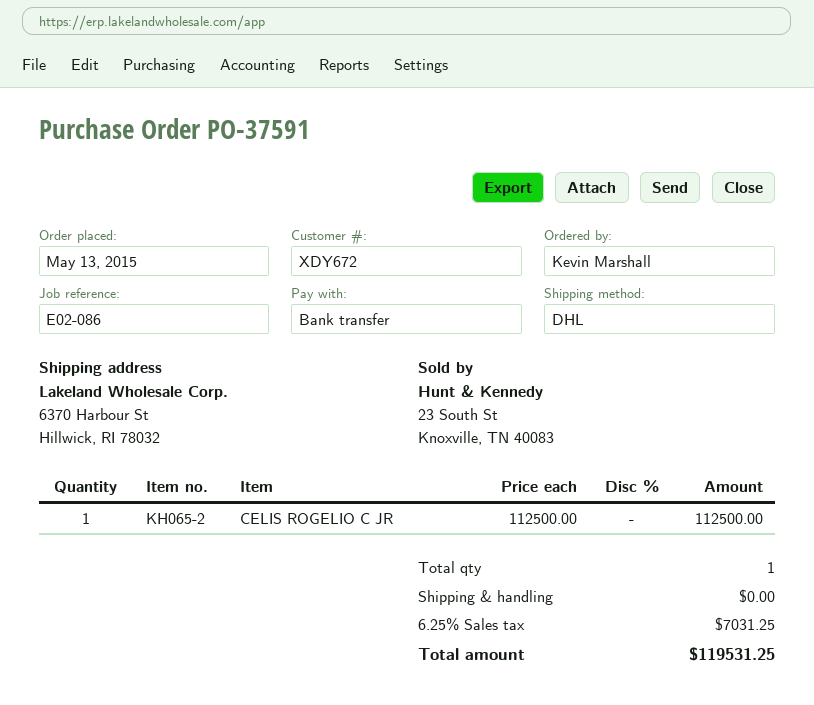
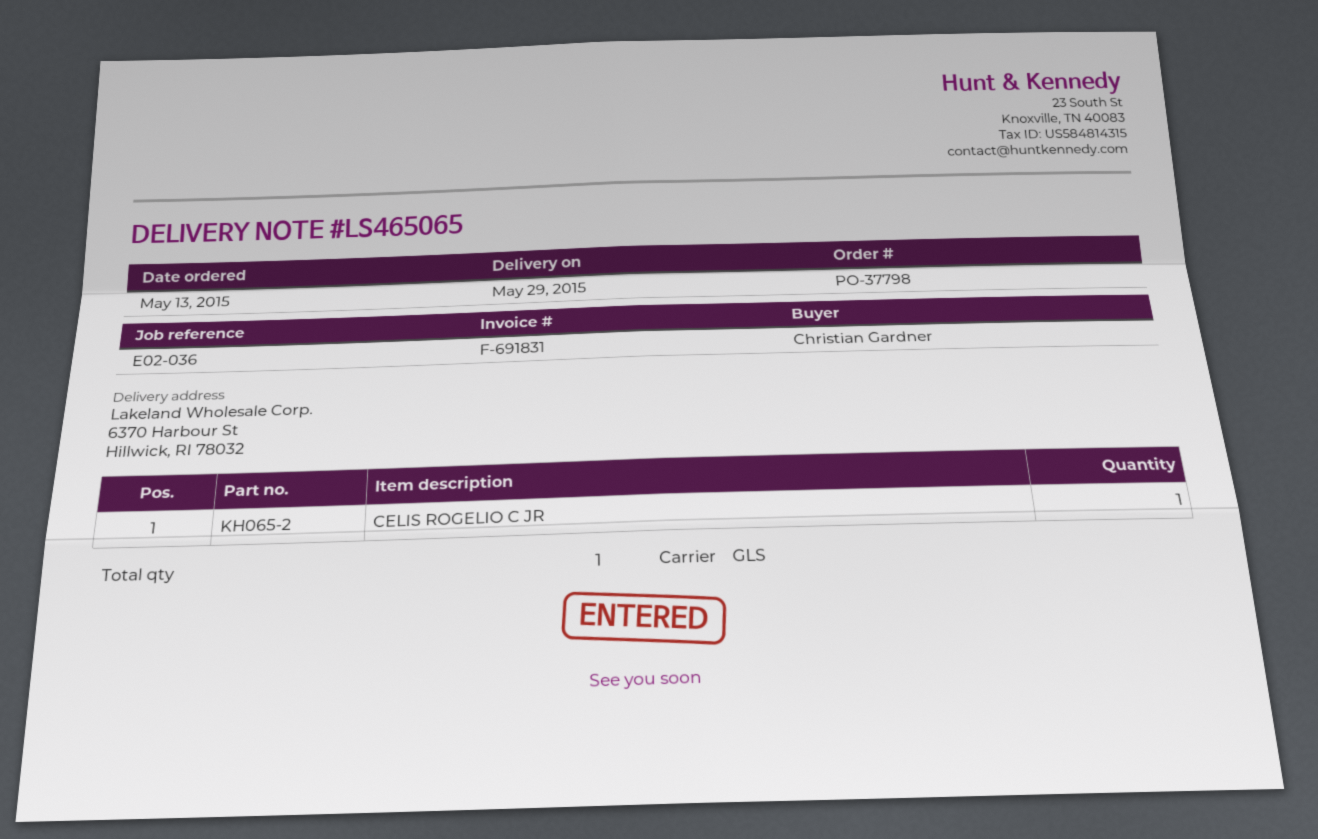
order number: PO-37591 -> PO-37798
reference: E02-086 -> E02-036
ordered by: Kevin Marshall -> Christian Gardner
shipping method: DHL -> GLS

